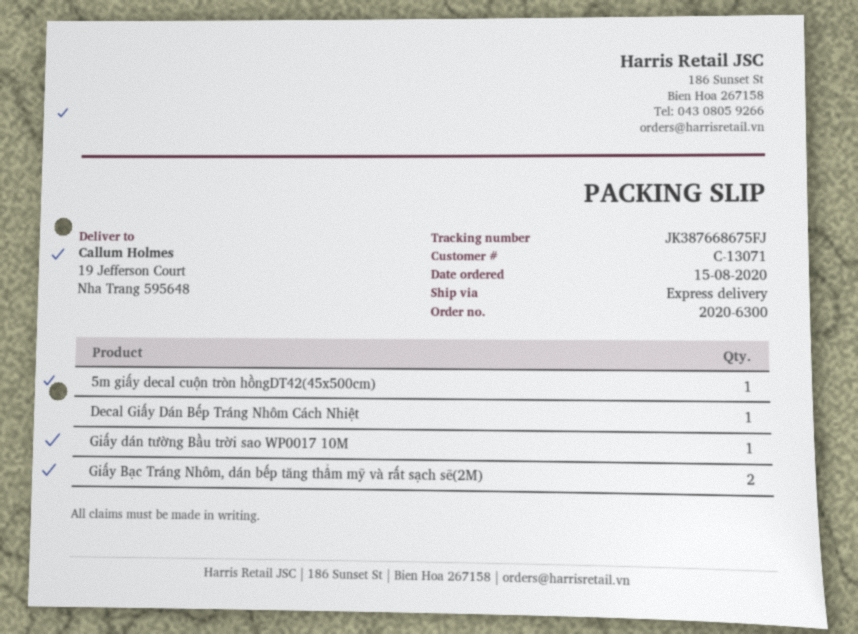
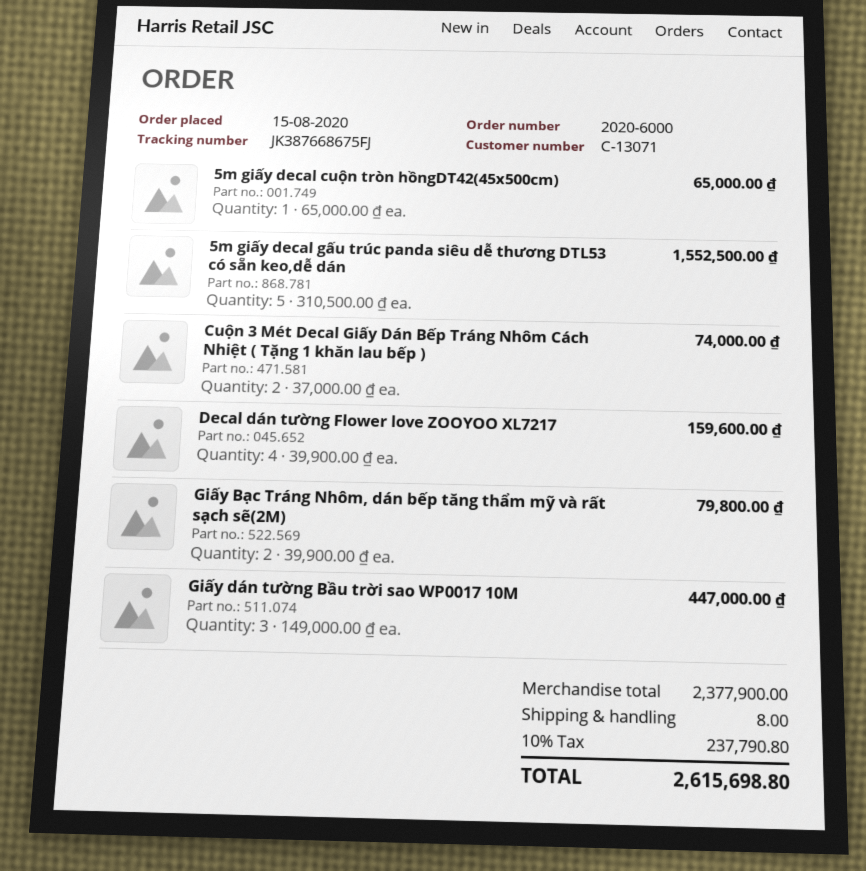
order number: 2020-6300 -> 2020-6000
Decal Giấy Dán Bếp Tráng Nhôm Cách Nhiệt: 1 -> none
Giấy dán tường Bầu trời sao WP0017 10M: 1 -> 3
5m giấy decal gấu trúc panda siêu dễ thương DTL53 có sẵn keo,dễ dán: none -> 5
Cuộn 3 Mét Decal Giấy Dán Bếp Tráng Nhôm Cách Nhiệt ( Tặng 1 khăn lau bếp ): none -> 2
Decal dán tường Flower love ZOOYOO XL7217: none -> 4

